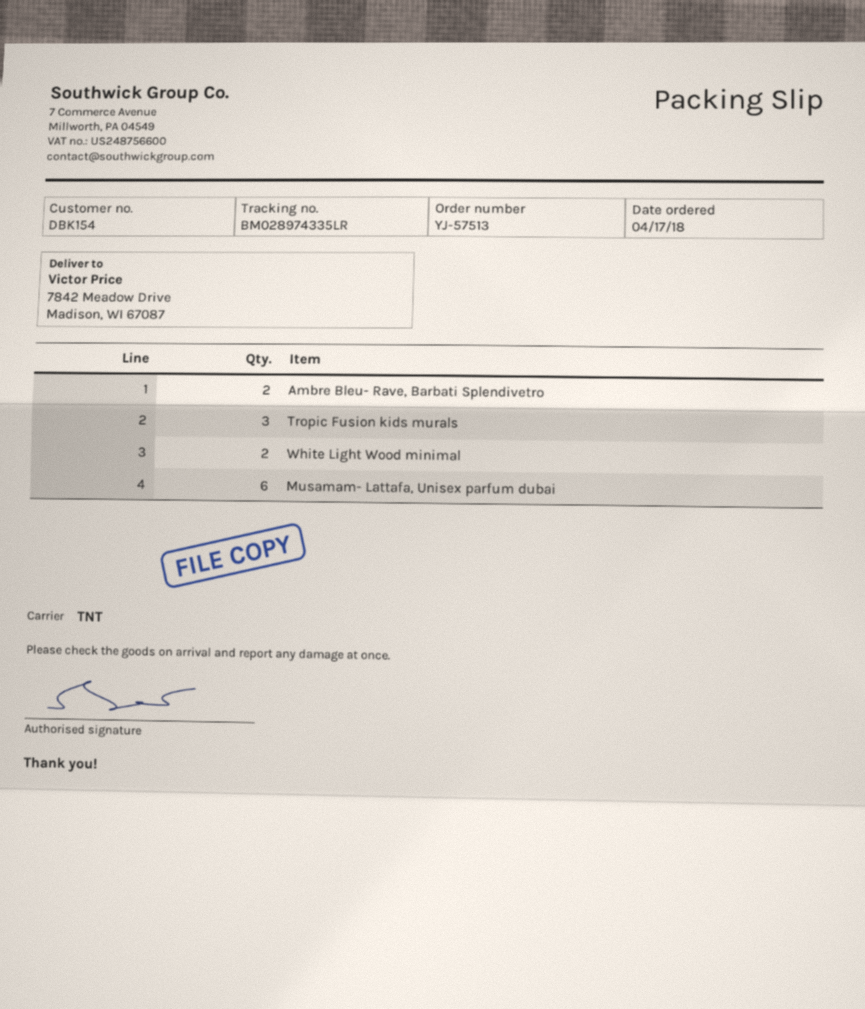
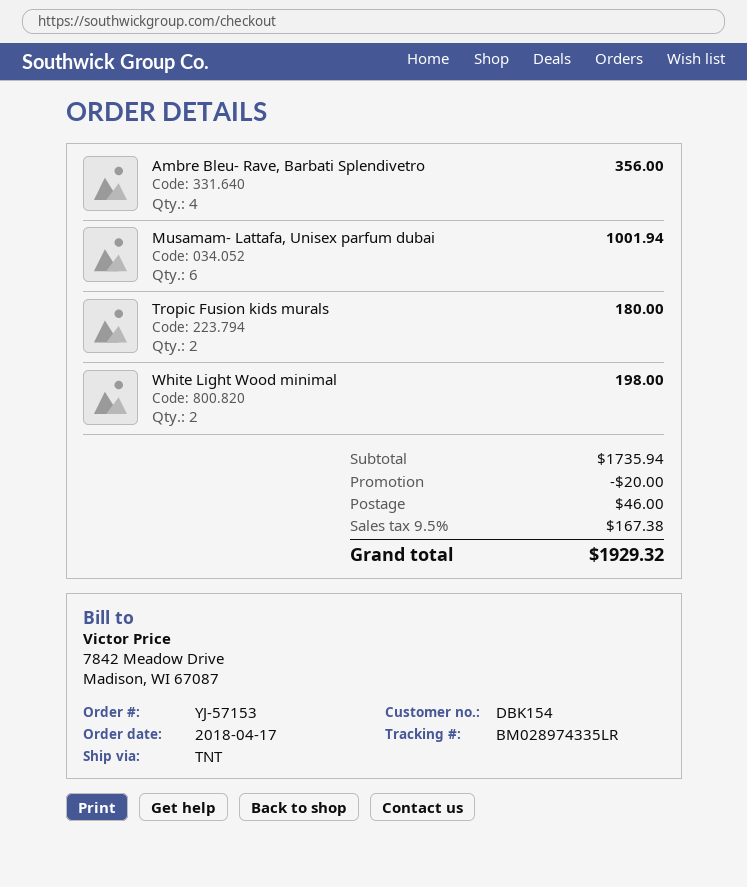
order number: YJ-57513 -> YJ-57153
Ambre Bleu- Rave, Barbati Splendivetro: 2 -> 4
Tropic Fusion kids murals: 3 -> 2

